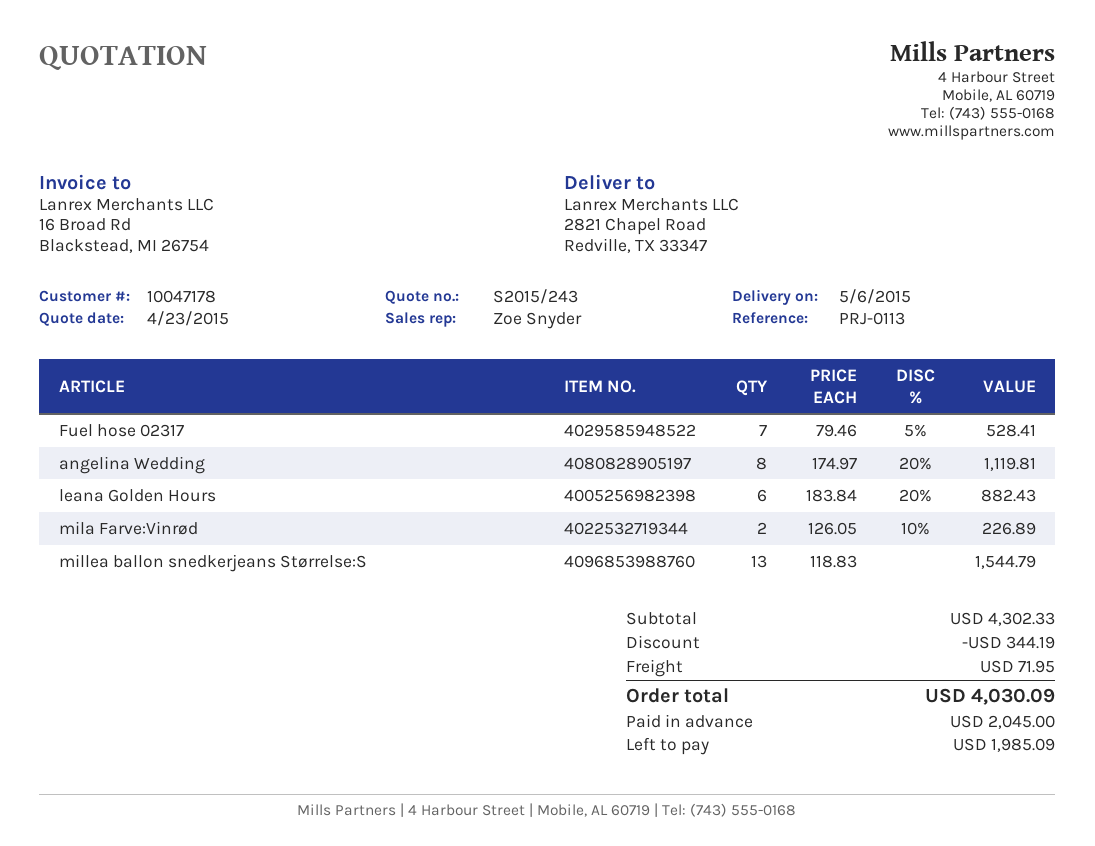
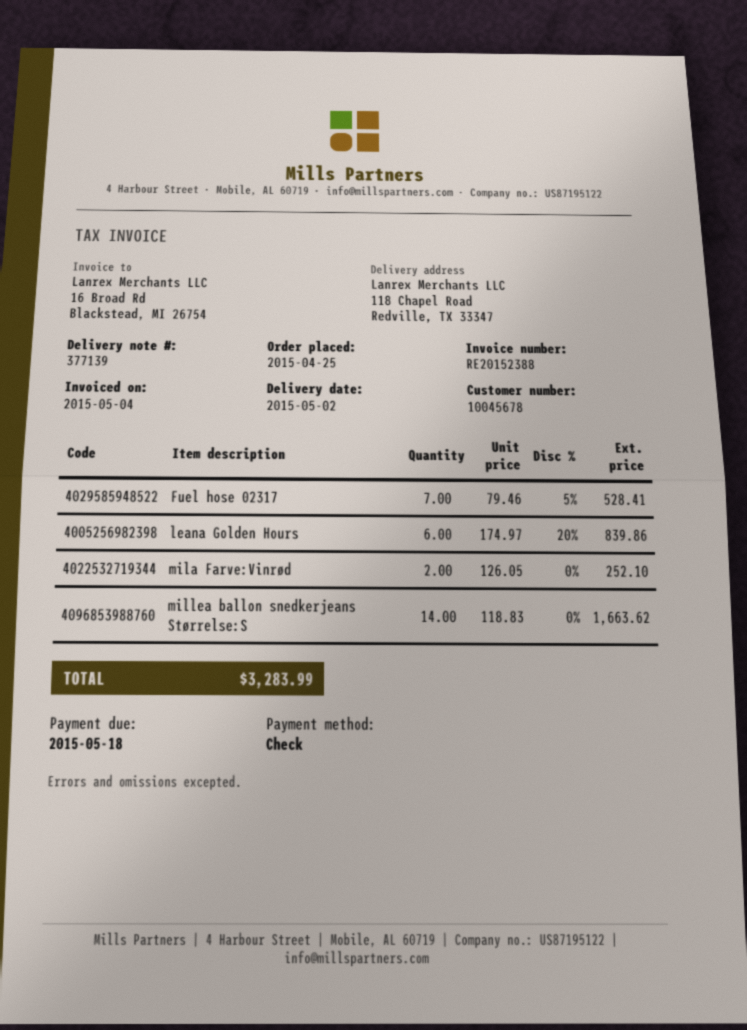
delivery date: 2015-05-06 -> 2015-05-02
customer number: 10047178 -> 10045678
ship to: 2821 Chapel Road, Redville, TX 33347 -> 118 Chapel Road, Redville, TX 33347
angelina Wedding: 8 x 174.97 - 20% = 1119.81 -> none
leana Golden Hours: 6 x 183.84 - 20% = 882.43 -> 6 x 174.97 - 20% = 839.86
mila Farve:Vinrød: 2 x 126.05 - 10% = 226.89 -> 2 x 126.05 = 252.10
millea ballon snedkerjeans Størrelse:S: 13 x 118.83 = 1544.79 -> 14 x 118.83 = 1663.62
discount: 344.19 -> none
shipping: 71.95 -> none
total: 4030.09 -> 3283.99

